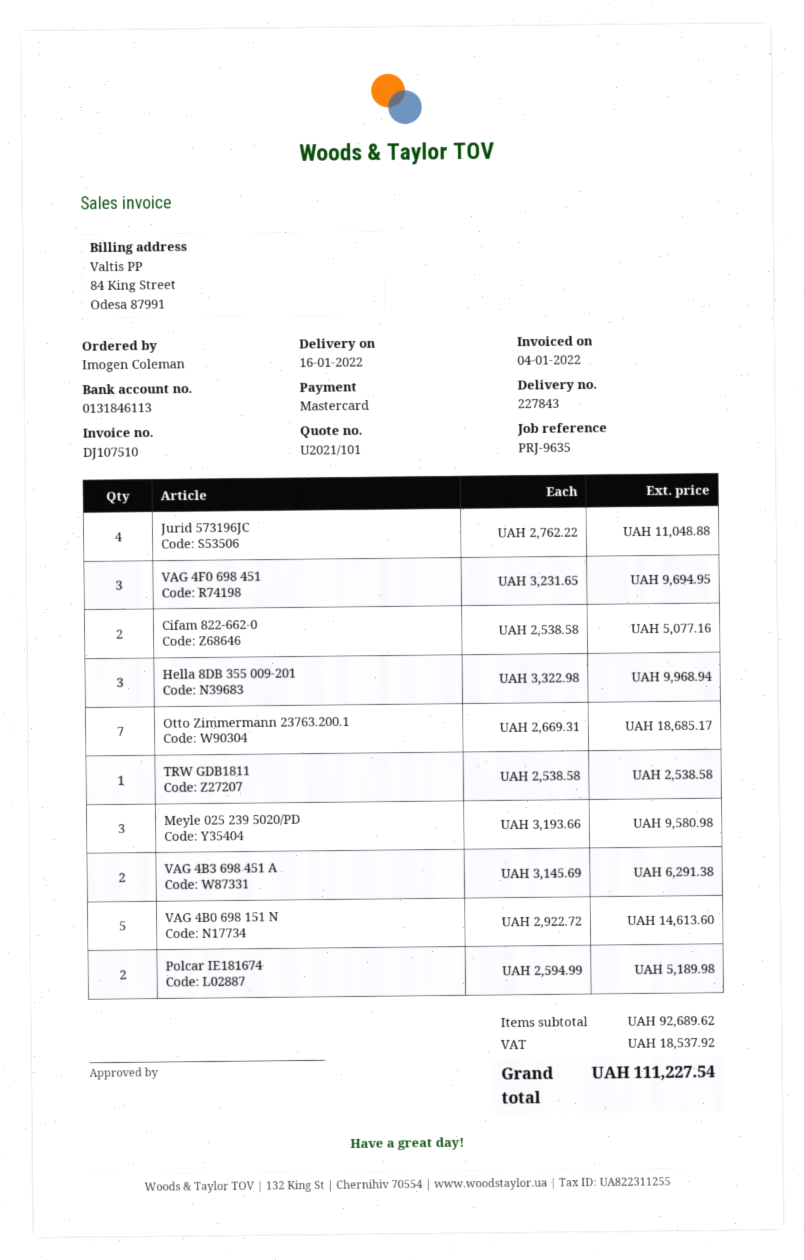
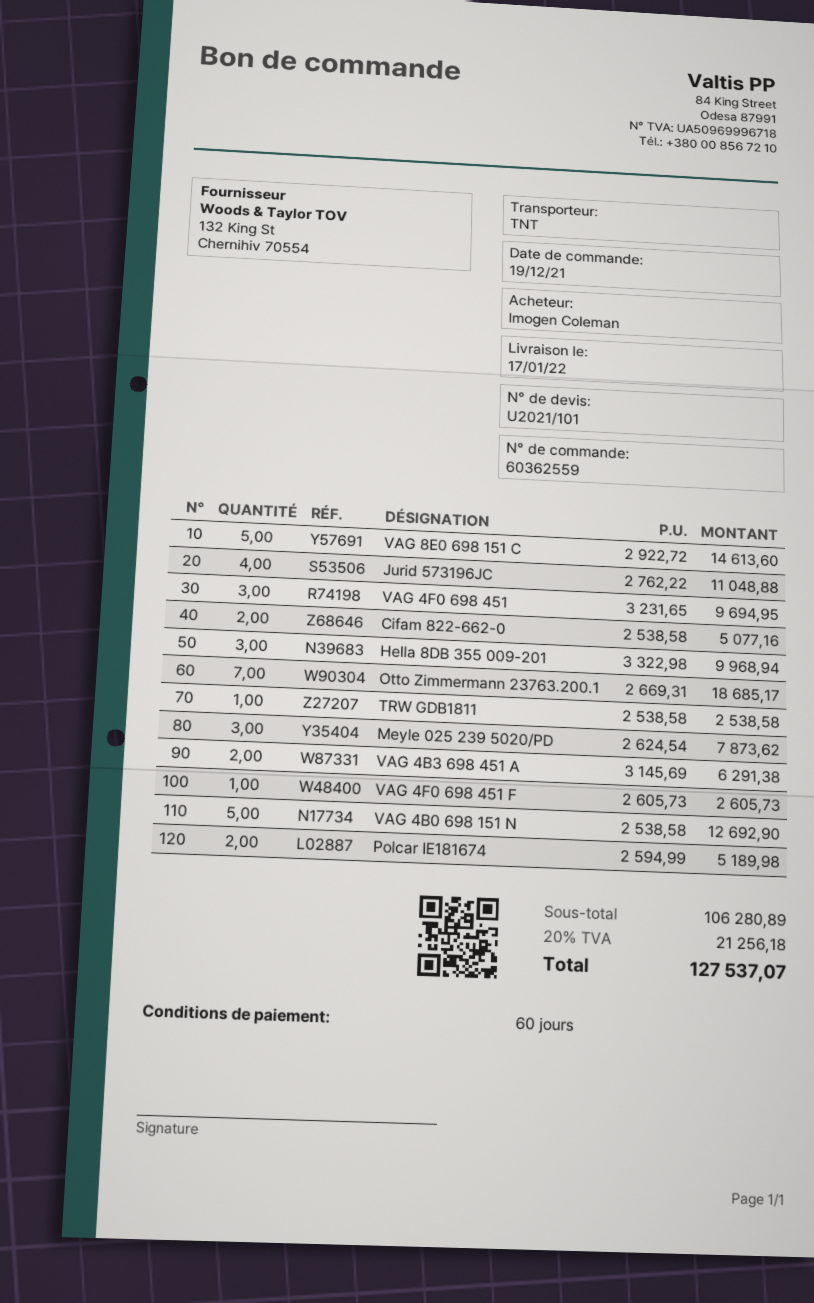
delivery date: 2022-01-16 -> 2022-01-17
Meyle 025 239 5020/PD: 3 x 3193.66 = 9580.98 -> 3 x 2624.54 = 7873.62
VAG 4B0 698 151 N: 5 x 2922.72 = 14613.60 -> 5 x 2538.58 = 12692.90
VAG 8E0 698 151 C: none -> 5 x 2922.72 = 14613.60
VAG 4F0 698 451 F: none -> 1 x 2605.73 = 2605.73
subtotal: 92689.62 -> 106280.89
tax: 18537.92 -> 21256.18
total: 111227.54 -> 127537.07

